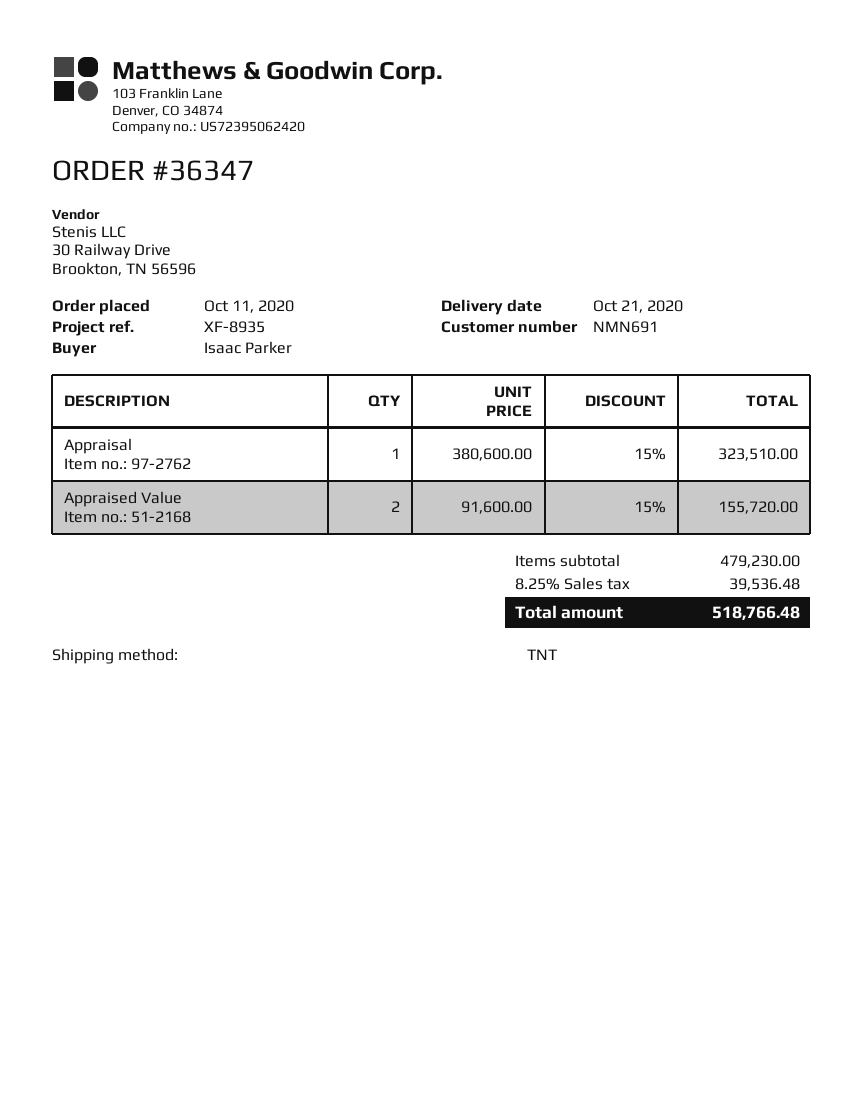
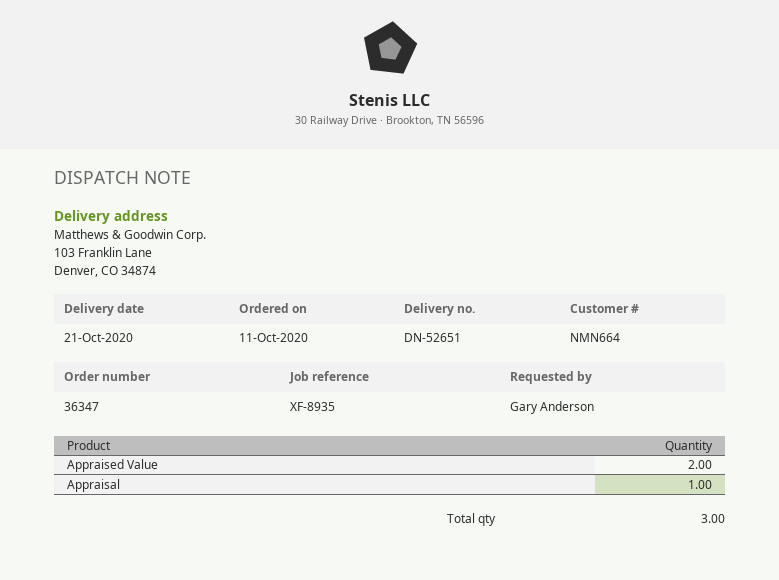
customer number: NMN691 -> NMN664
ordered by: Isaac Parker -> Gary Anderson

